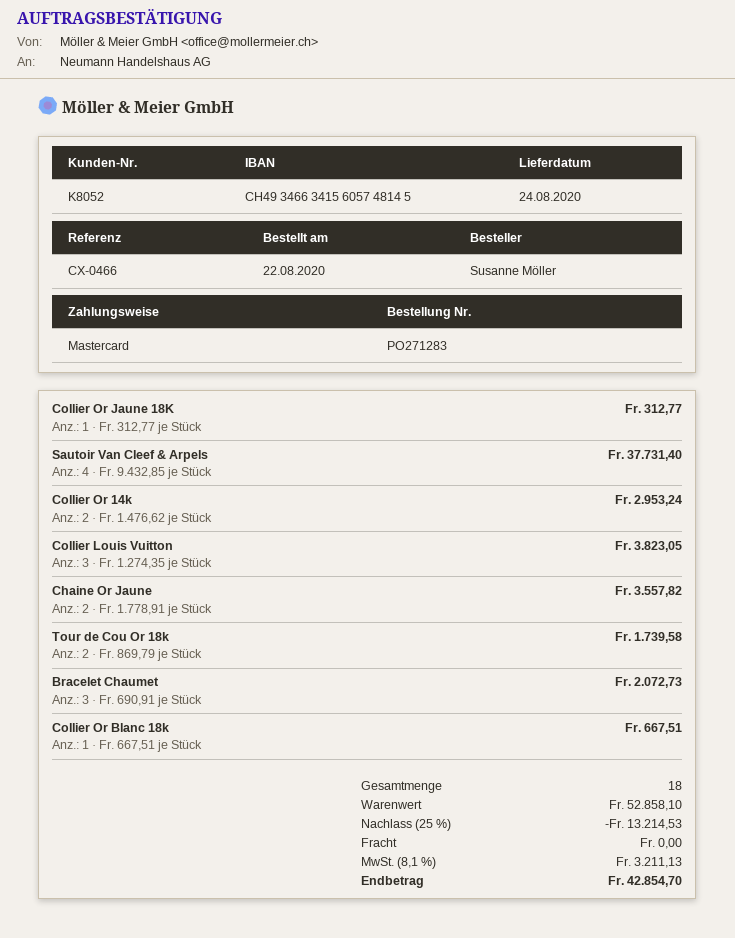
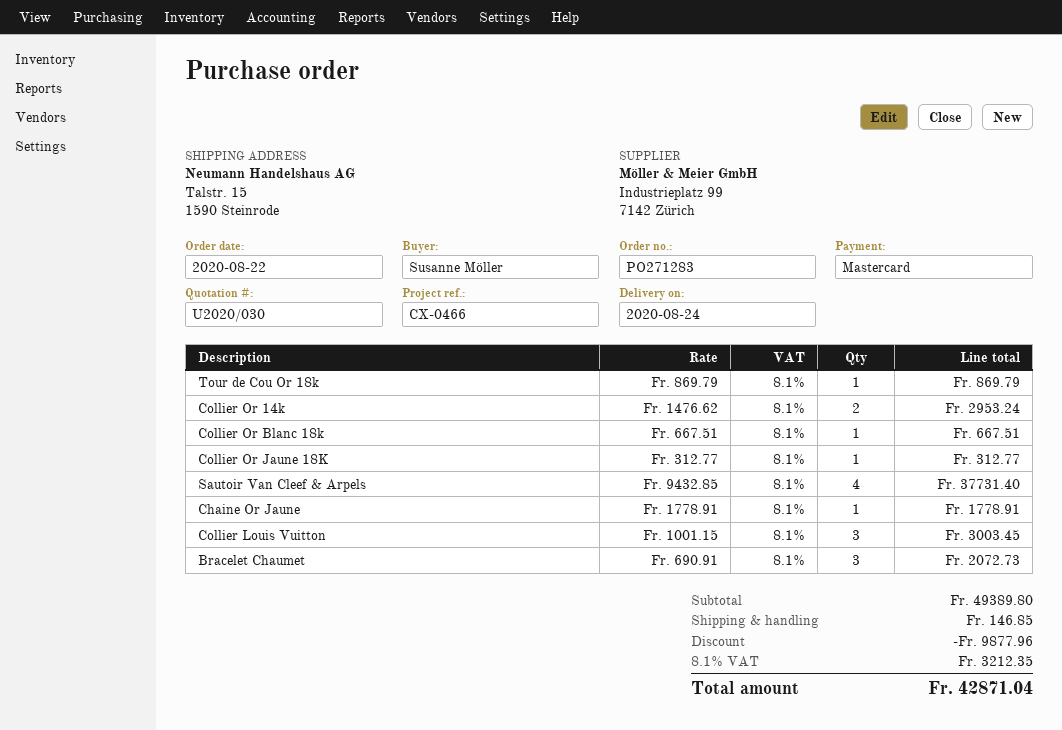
Collier Louis Vuitton: 3 x 1274.35 = 3823.05 -> 3 x 1001.15 = 3003.45
Chaine Or Jaune: 2 x 1778.91 = 3557.82 -> 1 x 1778.91 = 1778.91
Tour de Cou Or 18k: 2 x 869.79 = 1739.58 -> 1 x 869.79 = 869.79
subtotal: 52858.10 -> 49389.80
discount: 13214.53 -> 9877.96
shipping: 0.00 -> 146.85
tax: 8.1% = 3211.13 -> 8.1% = 3212.35
total: 42854.70 -> 42871.04

